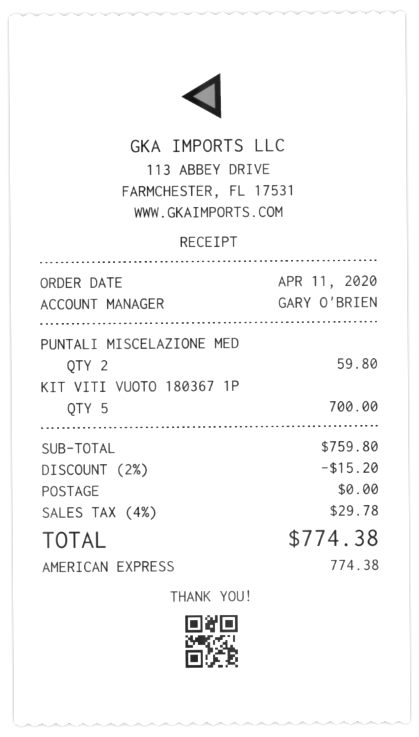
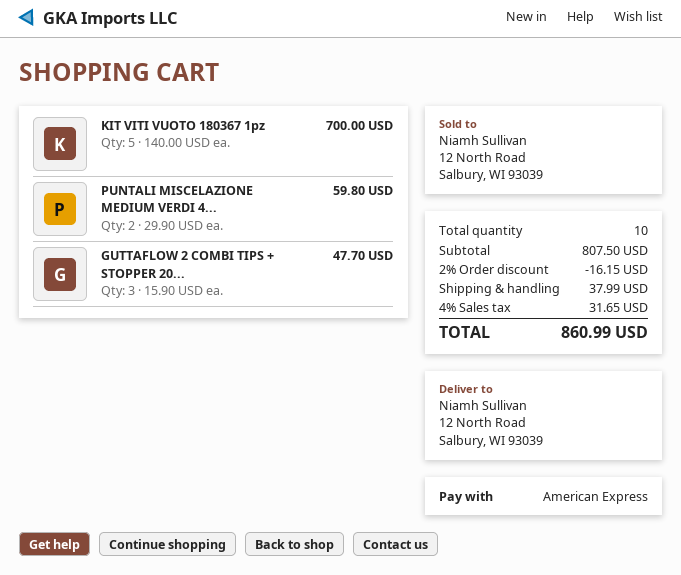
GUTTAFLOW 2 COMBI TIPS + STOPPER 20...: none -> 3 for 47.70
subtotal: 759.80 -> 807.50
discount: 2% = 15.20 -> 2% = 16.15
shipping: 0.00 -> 37.99
tax: 4% = 29.78 -> 4% = 31.65
total: 774.38 -> 860.99

